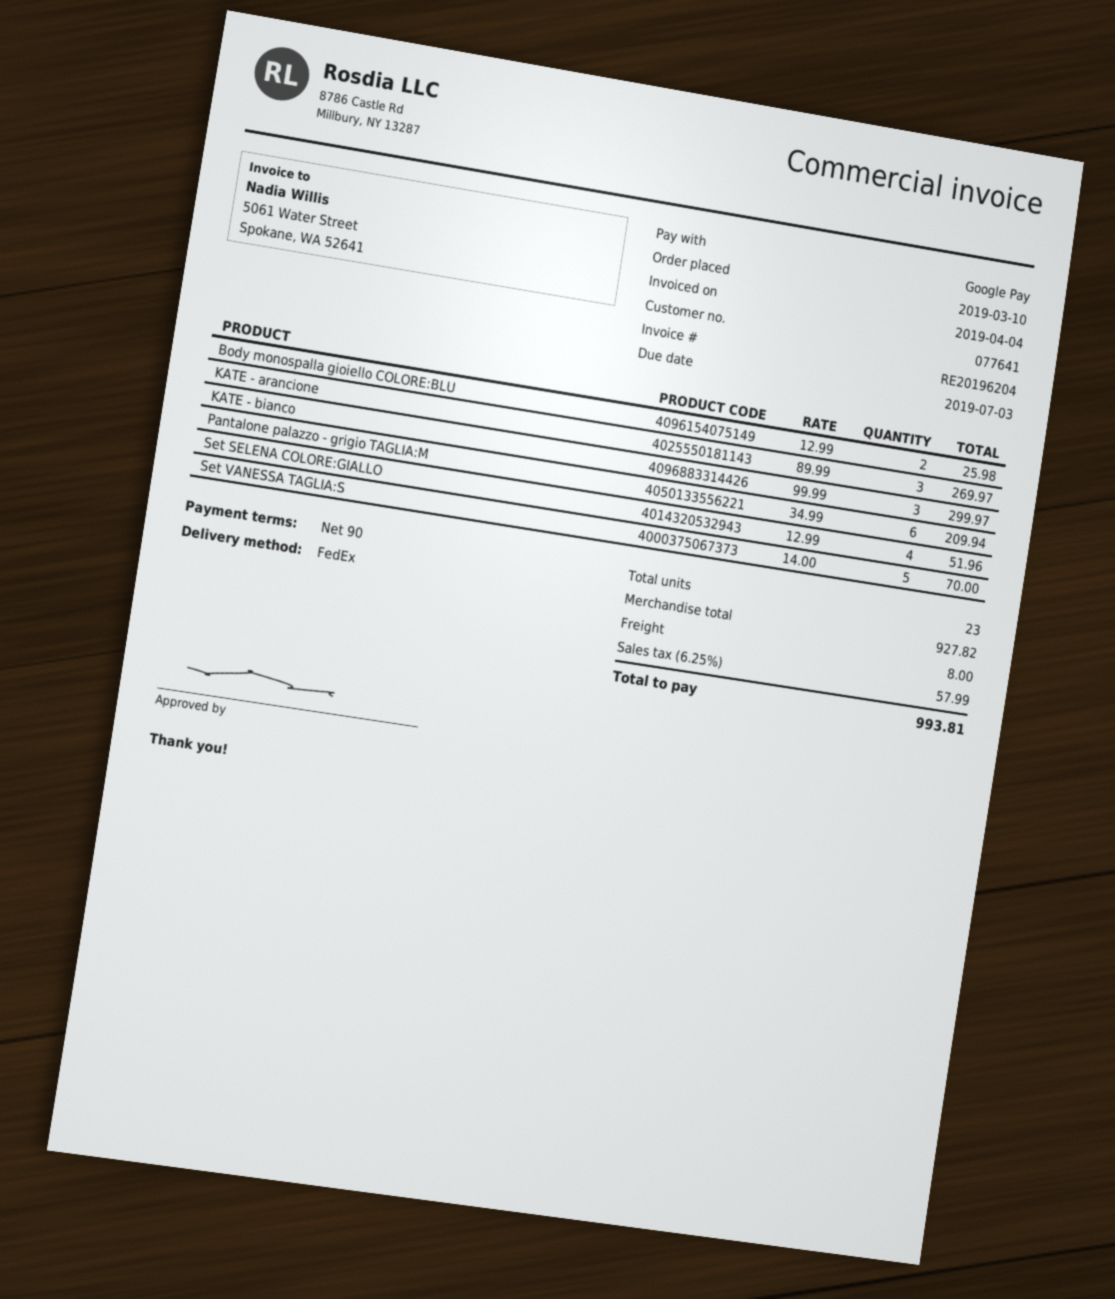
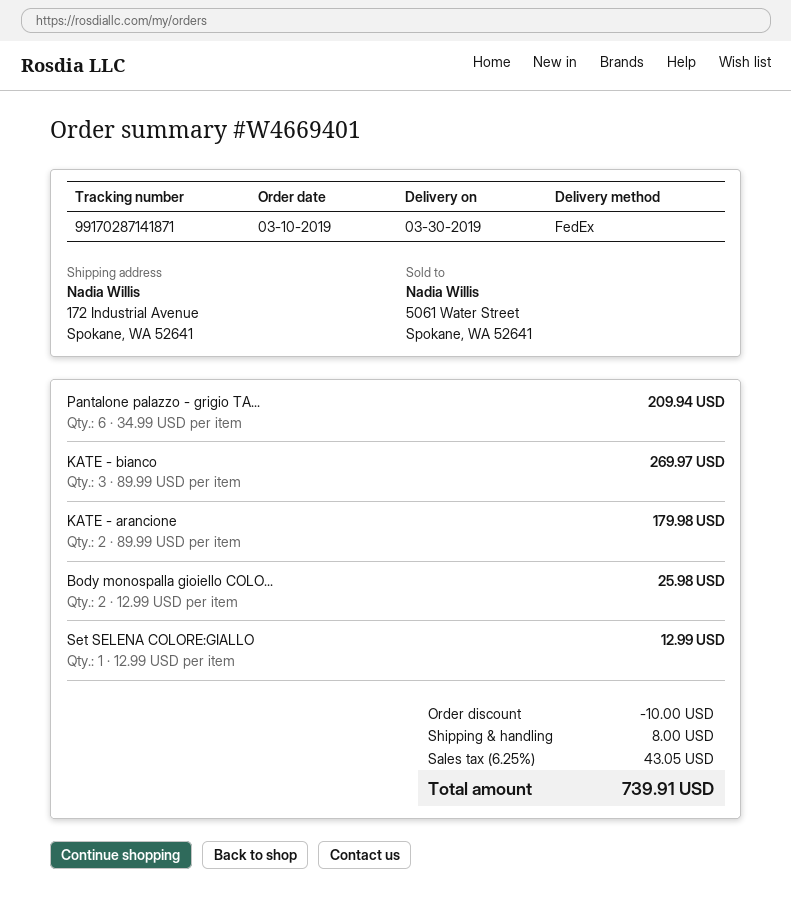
KATE - arancione: 3 x 89.99 = 269.97 -> 2 x 89.99 = 179.98
KATE - bianco: 3 x 99.99 = 299.97 -> 3 x 89.99 = 269.97
Set SELENA COLORE:GIALLO: 4 x 12.99 = 51.96 -> 1 x 12.99 = 12.99
Set VANESSA TAGLIA:S: 5 x 14.00 = 70.00 -> none
discount: none -> 10.00
tax: 6.25% = 57.99 -> 6.25% = 43.05
total: 993.81 -> 739.91

